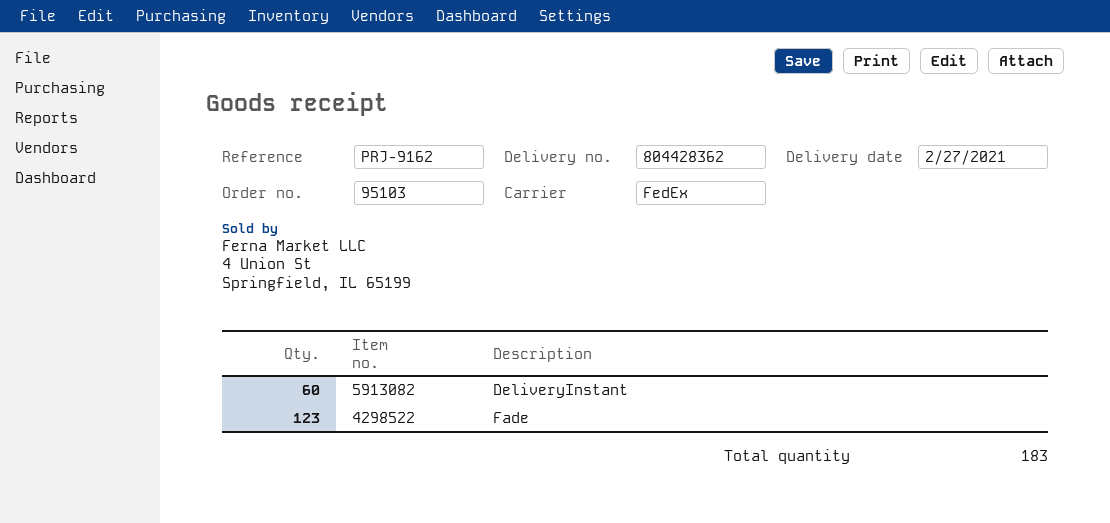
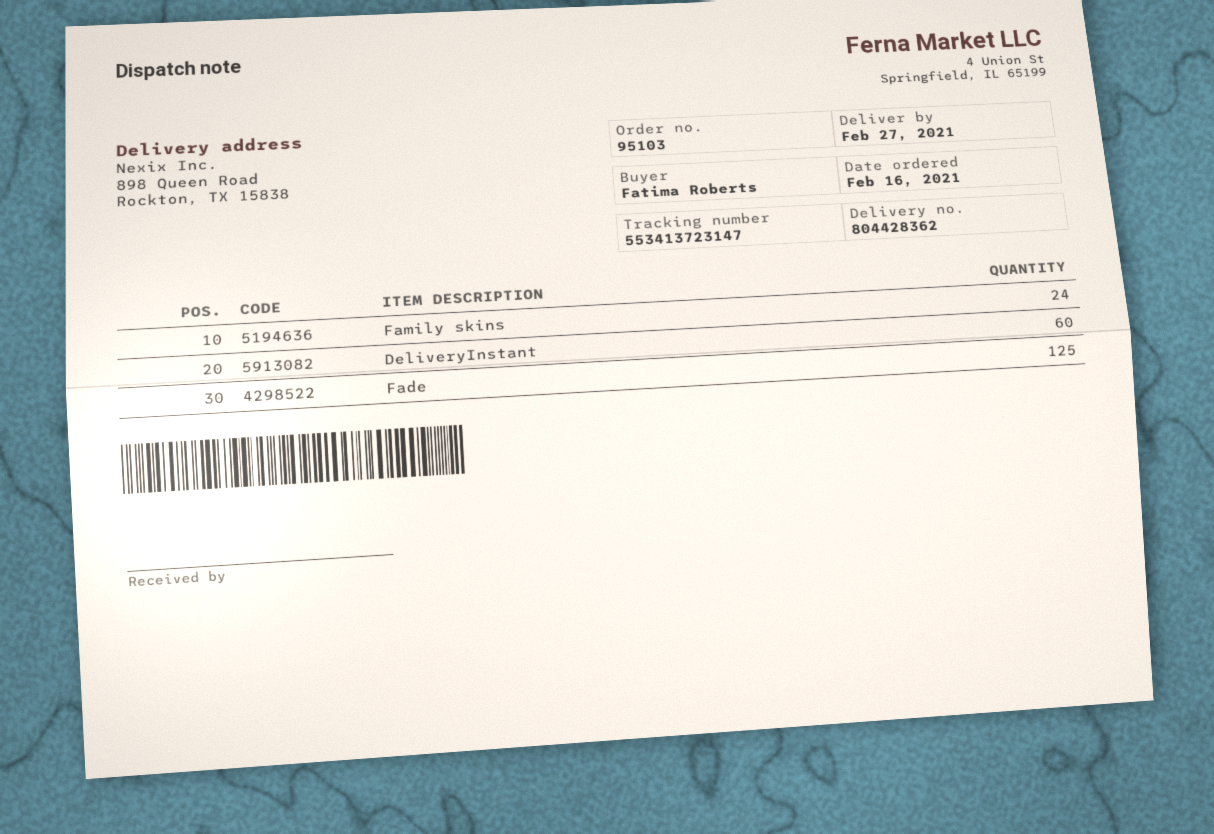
Fade: 123 -> 125
Family skins: none -> 24

